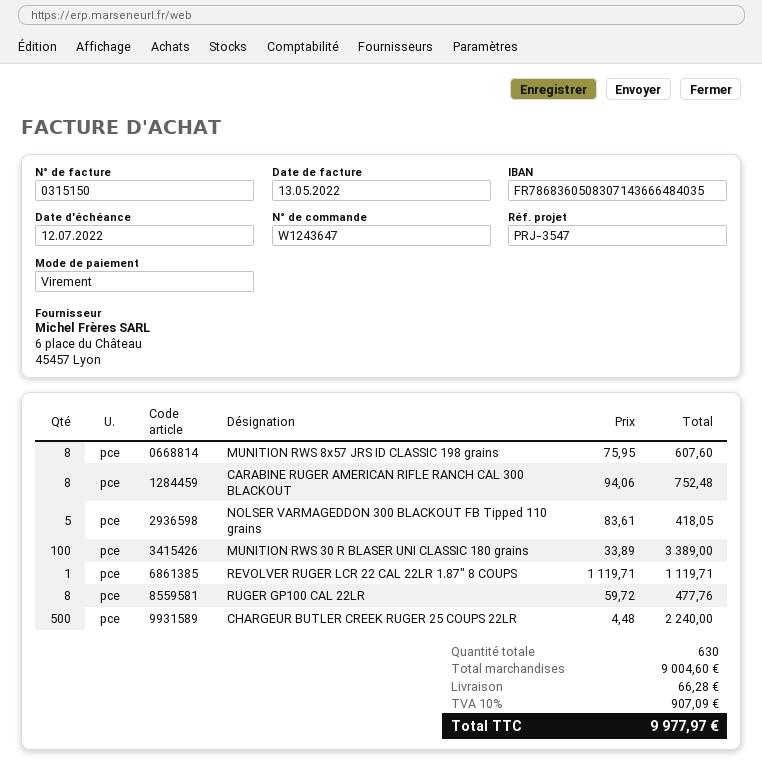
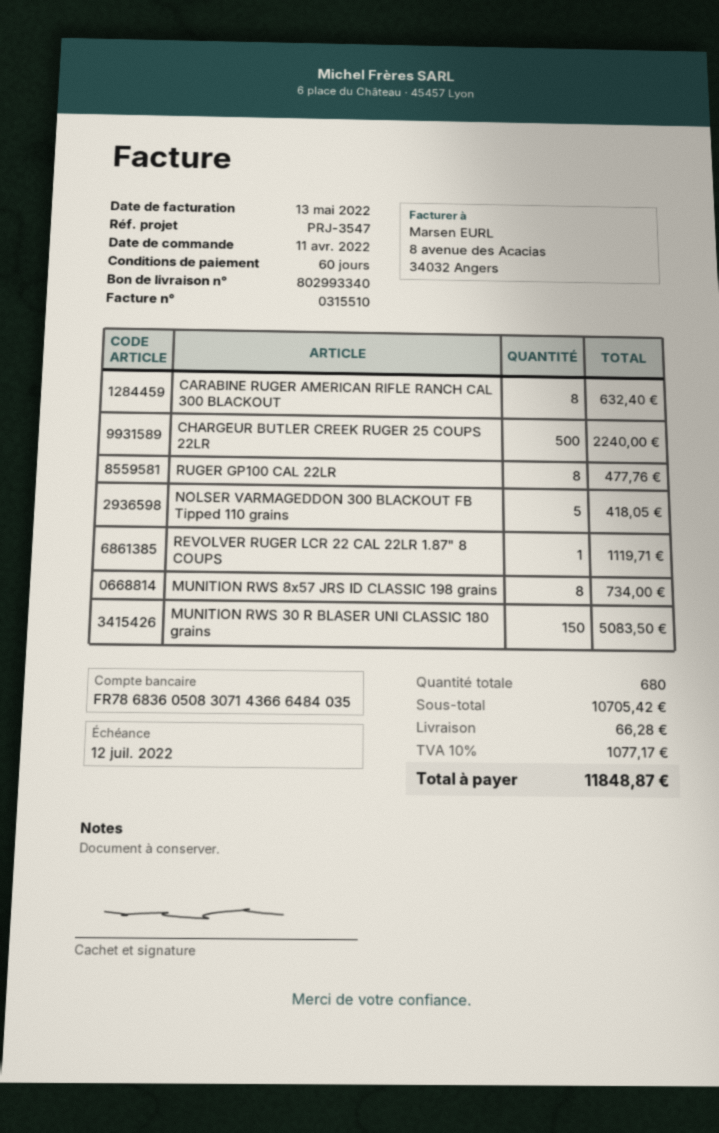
invoice number: 0315150 -> 0315510
MUNITION RWS 8x57 JRS ID CLASSIC 198 grains: 8 for 607.60 -> 8 for 734.00
CARABINE RUGER AMERICAN RIFLE RANCH CAL 300 BLACKOUT: 8 for 752.48 -> 8 for 632.40
MUNITION RWS 30 R BLASER UNI CLASSIC 180 grains: 100 for 3389.00 -> 150 for 5083.50
total quantity: 630 -> 680
subtotal: 9004.60 -> 10705.42
tax: 10% = 907.09 -> 10% = 1077.17
total: 9977.97 -> 11848.87

